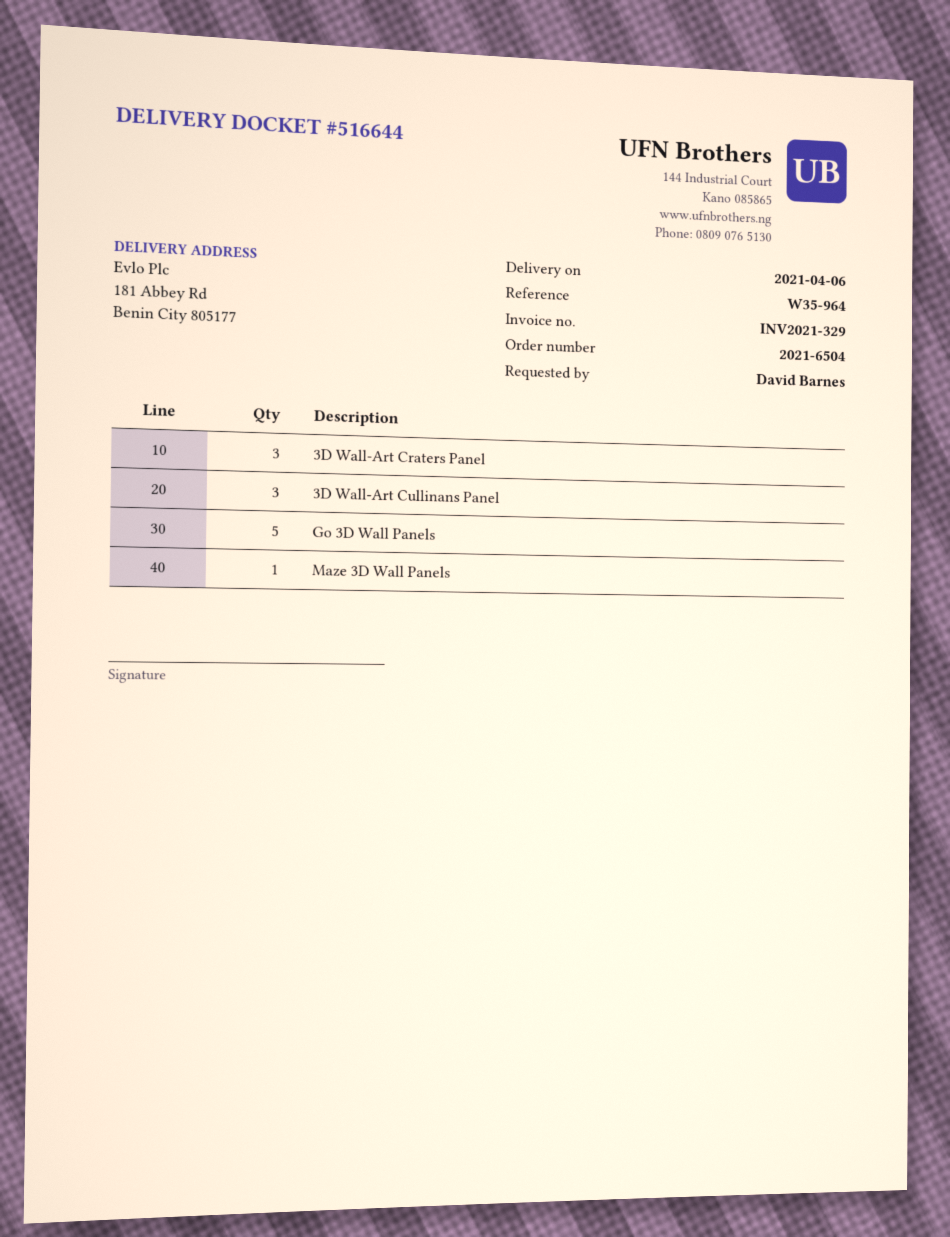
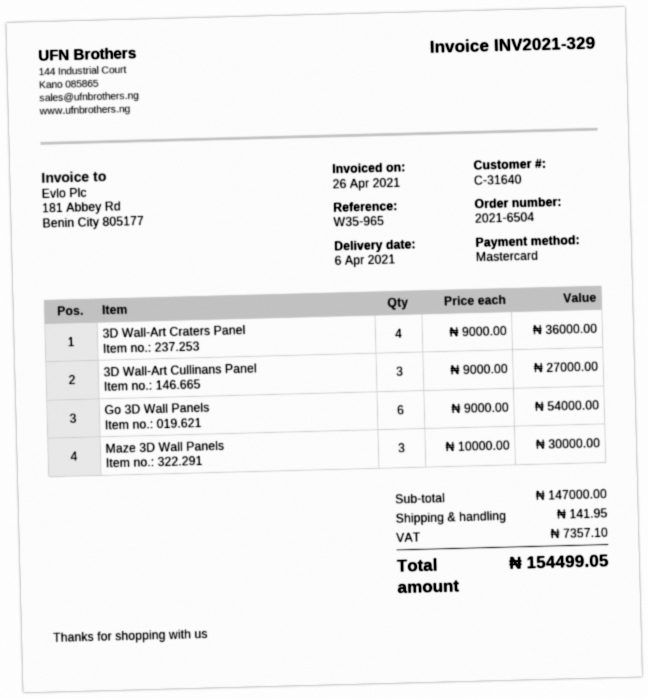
reference: W35-964 -> W35-965
3D Wall-Art Craters Panel: 3 -> 4
Go 3D Wall Panels: 5 -> 6
Maze 3D Wall Panels: 1 -> 3

